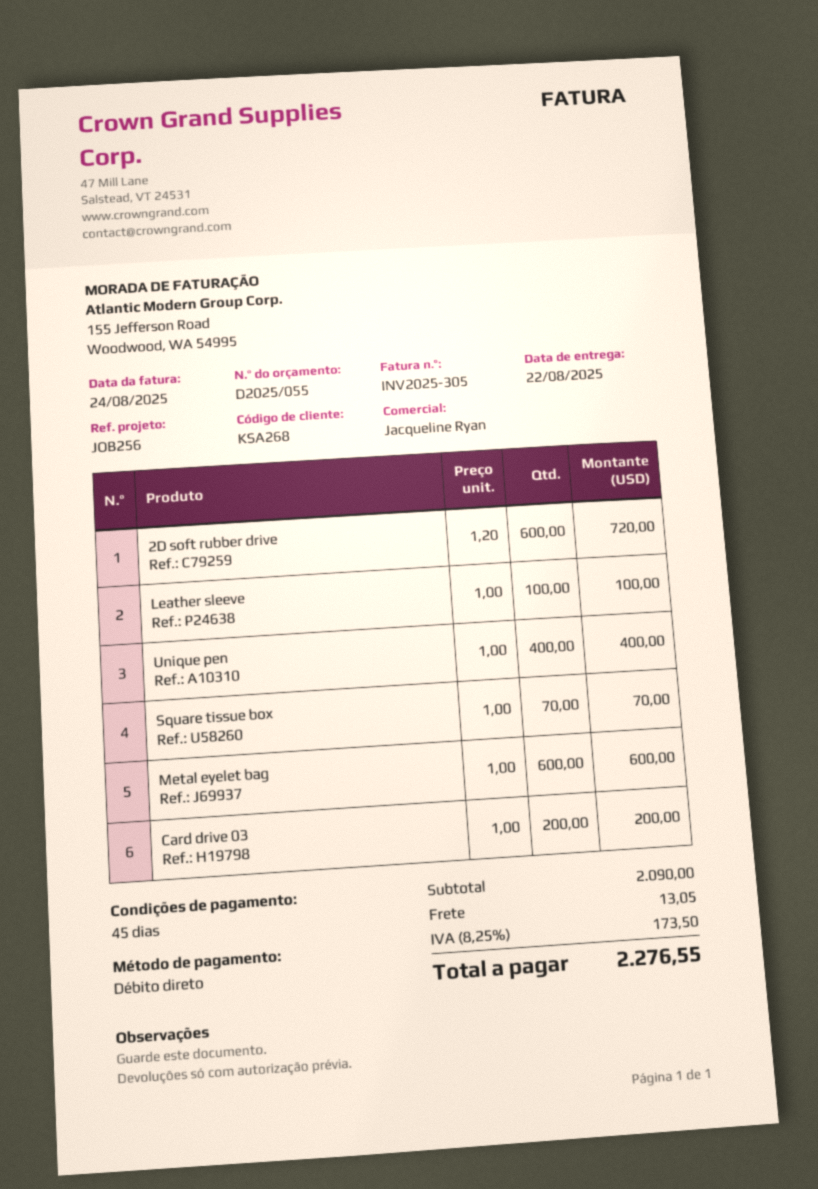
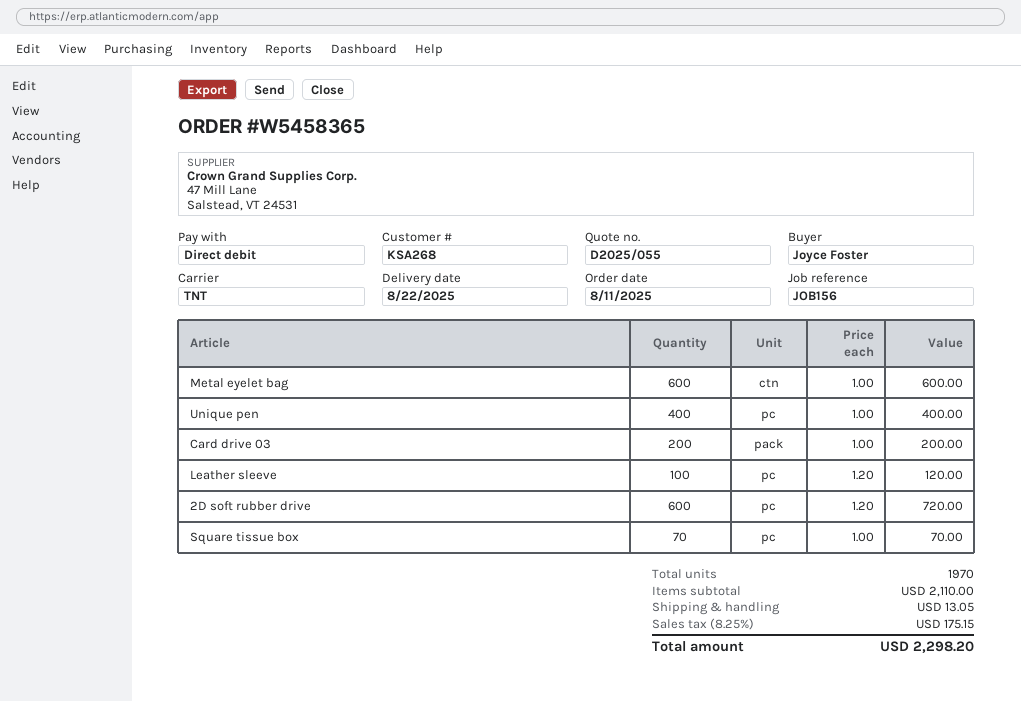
reference: JOB256 -> JOB156
Leather sleeve: 100 x 1.00 = 100.00 -> 100 x 1.20 = 120.00
subtotal: 2090.00 -> 2110.00
tax: 8.25% = 173.50 -> 8.25% = 175.15
total: 2276.55 -> 2298.20

